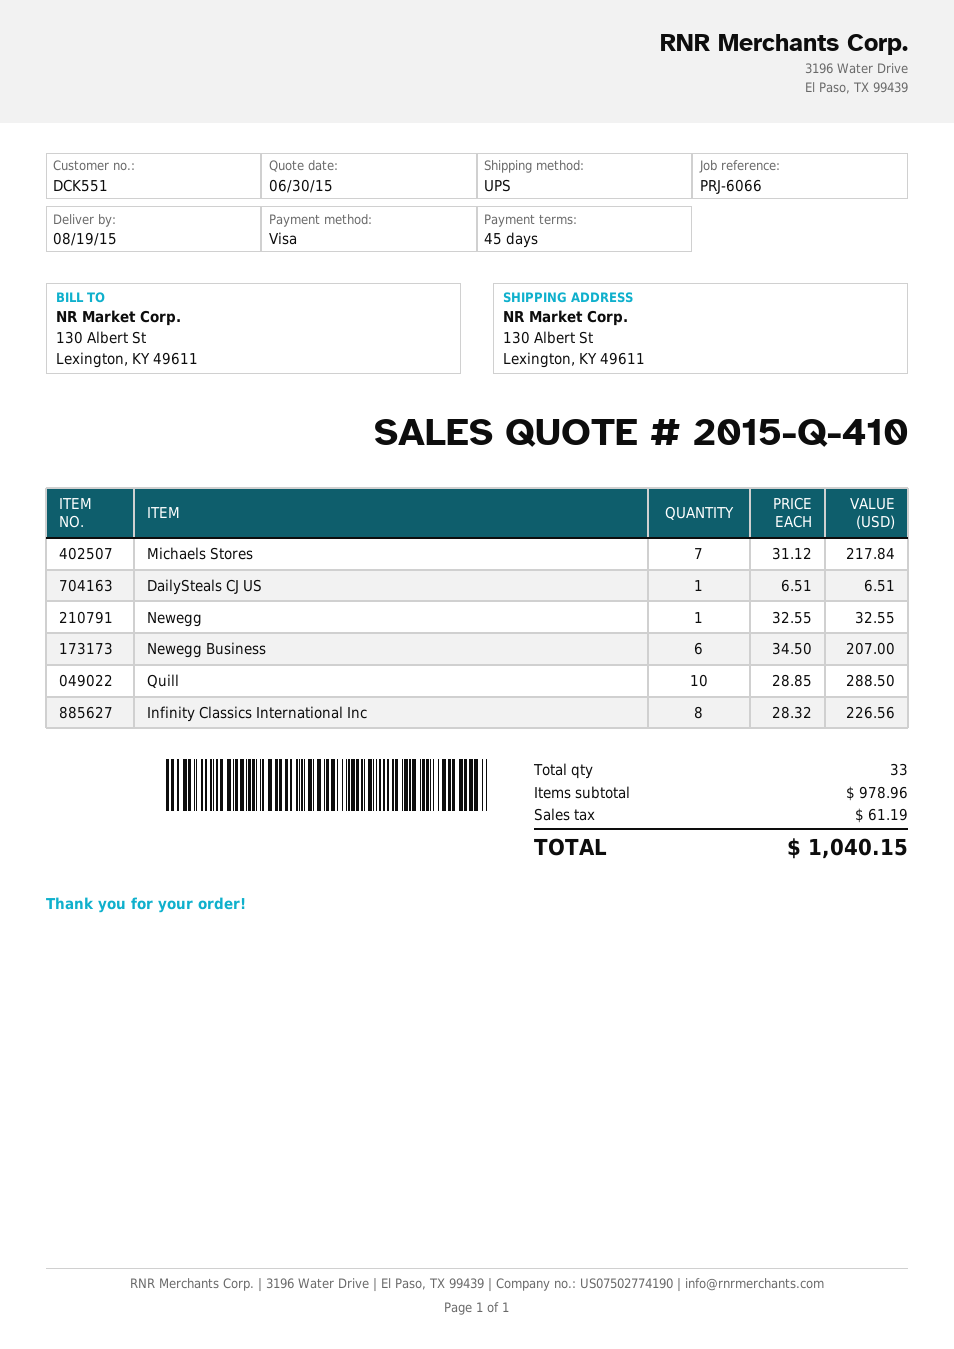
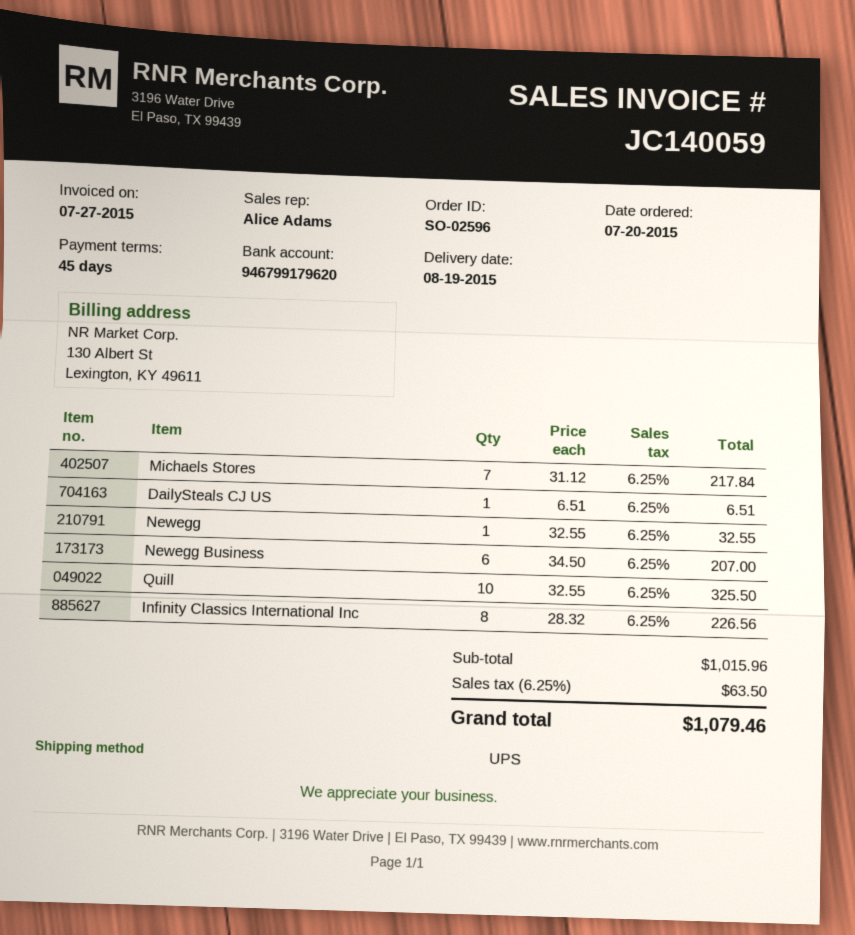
Quill: 10 x 28.85 = 288.50 -> 10 x 32.55 = 325.50
subtotal: 978.96 -> 1015.96
tax: 61.19 -> 63.50
total: 1040.15 -> 1079.46

